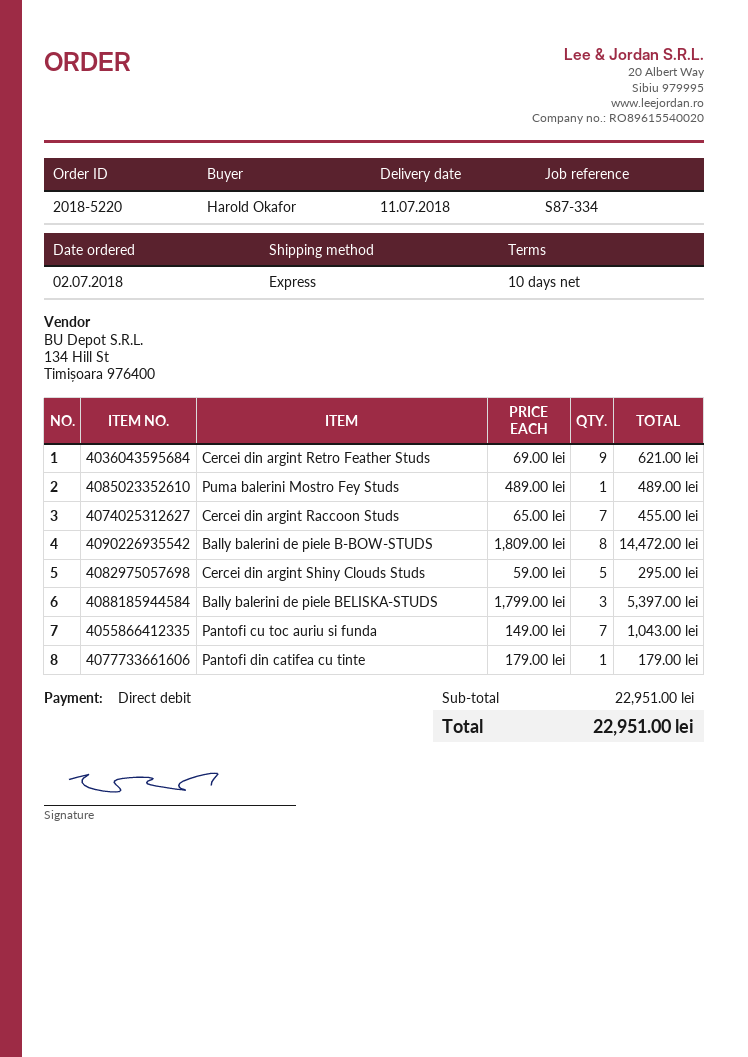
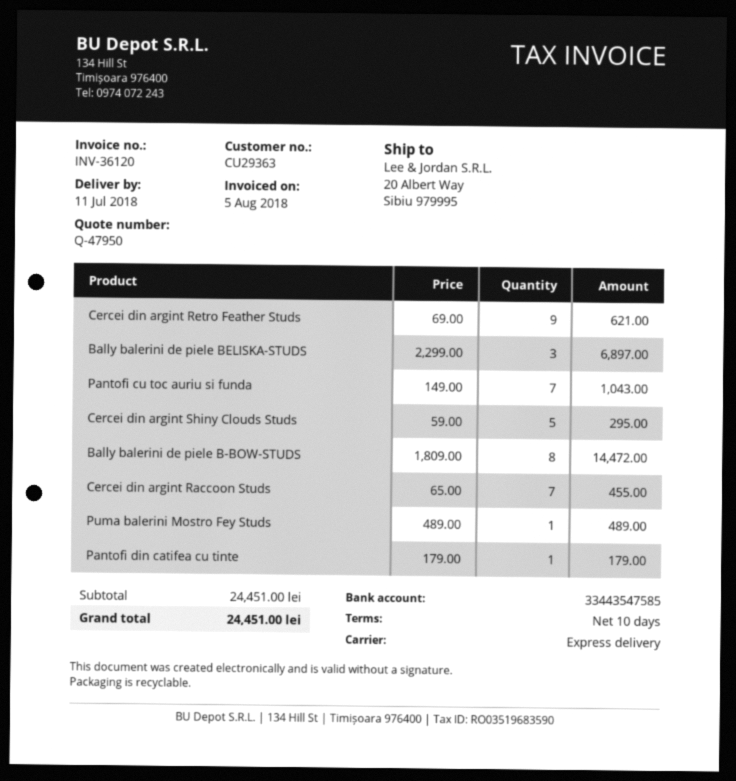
Bally balerini de piele BELISKA-STUDS: 3 x 1799.00 = 5397.00 -> 3 x 2299.00 = 6897.00
subtotal: 22951.00 -> 24451.00
total: 22951.00 -> 24451.00

